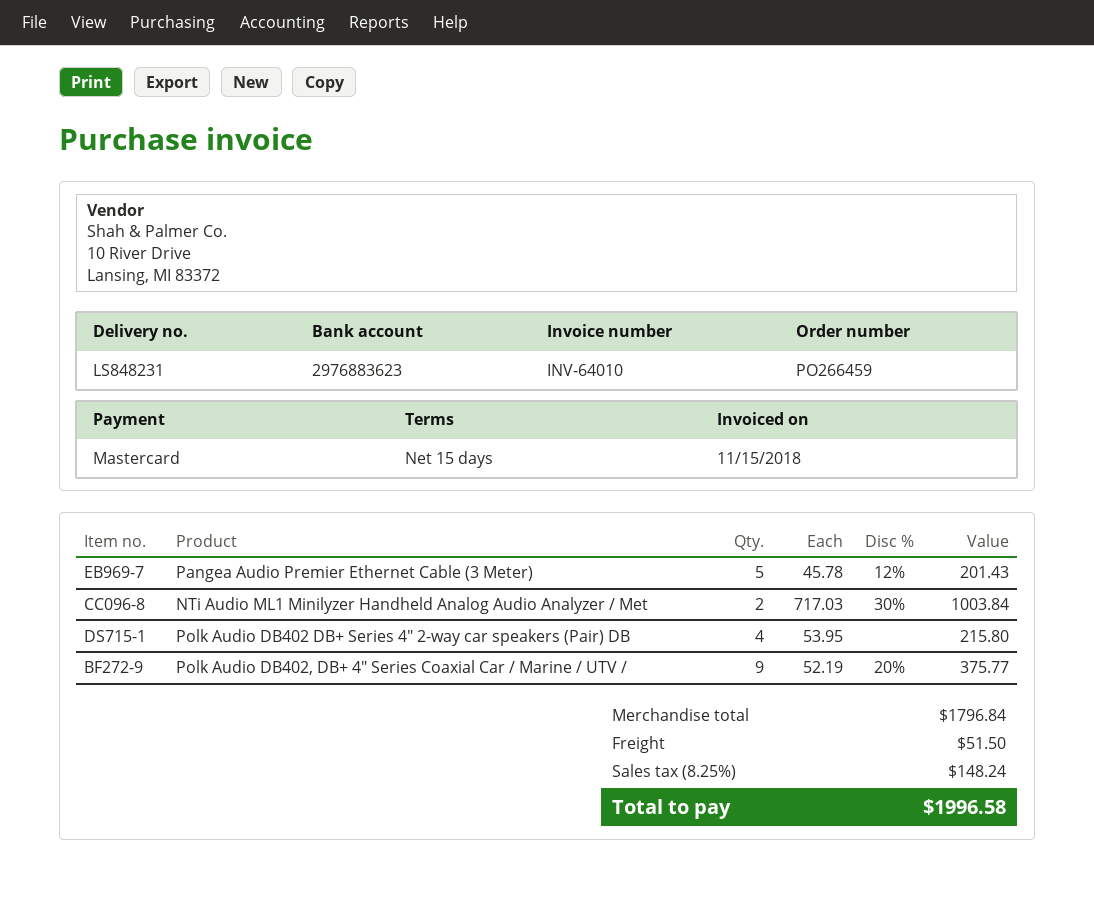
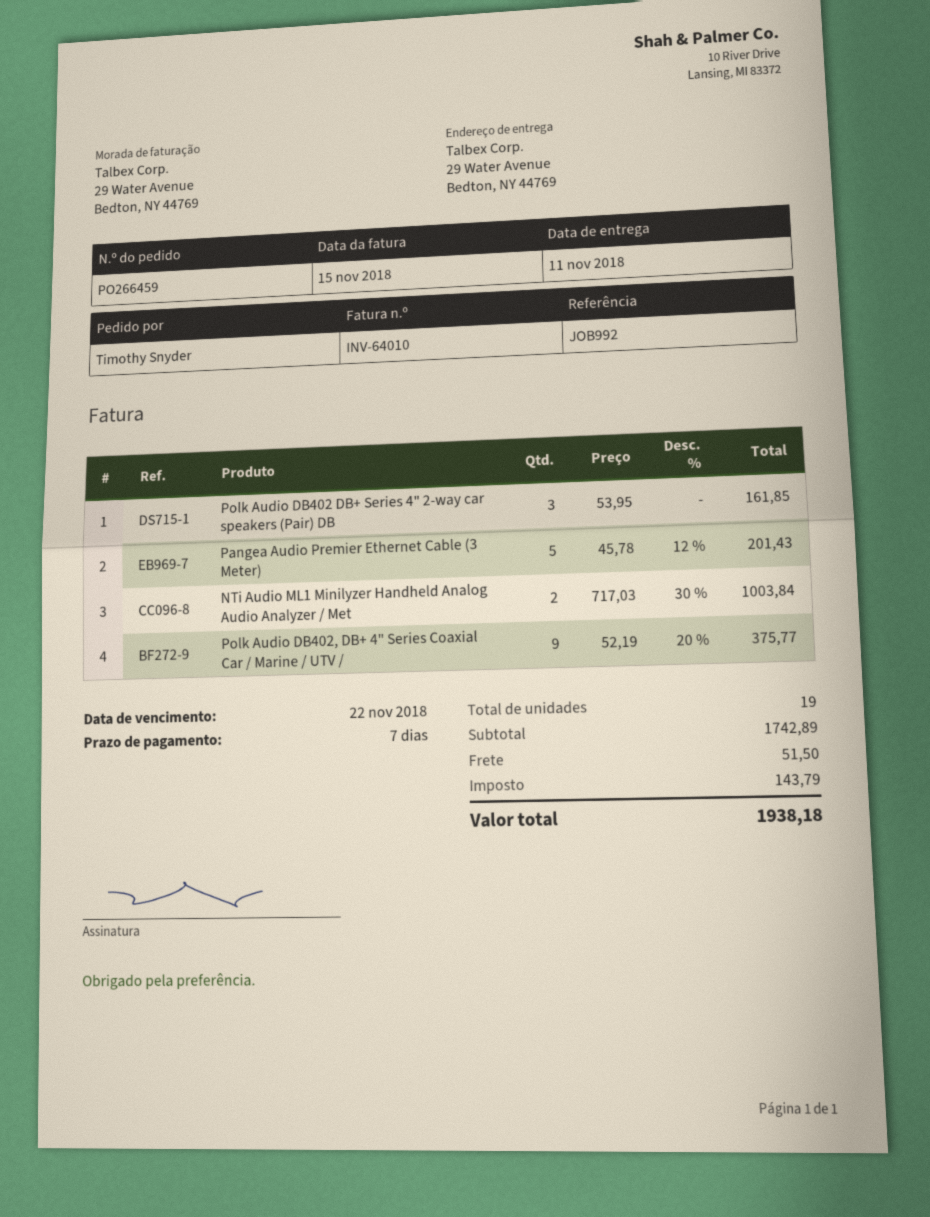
payment terms: 15 days -> 7 days
Polk Audio DB402 DB+ Series 4" 2-way car speakers (Pair) DB: 4 x 53.95 = 215.80 -> 3 x 53.95 = 161.85
subtotal: 1796.84 -> 1742.89
tax: 148.24 -> 143.79
total: 1996.58 -> 1938.18

